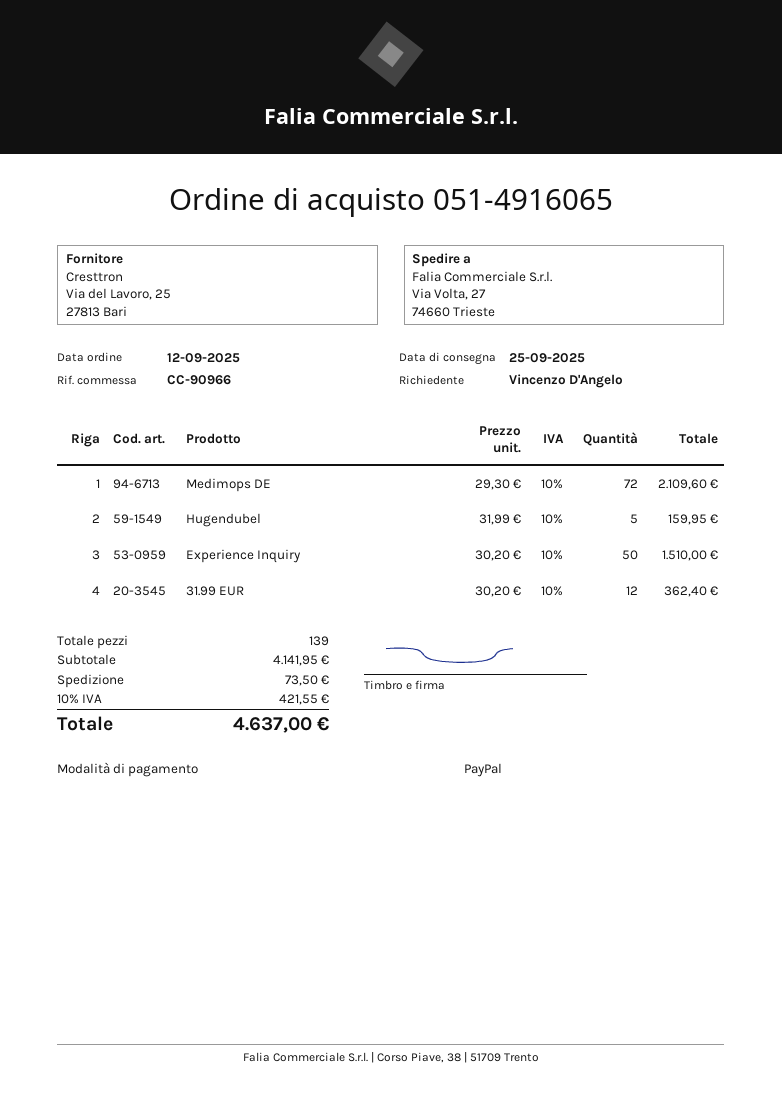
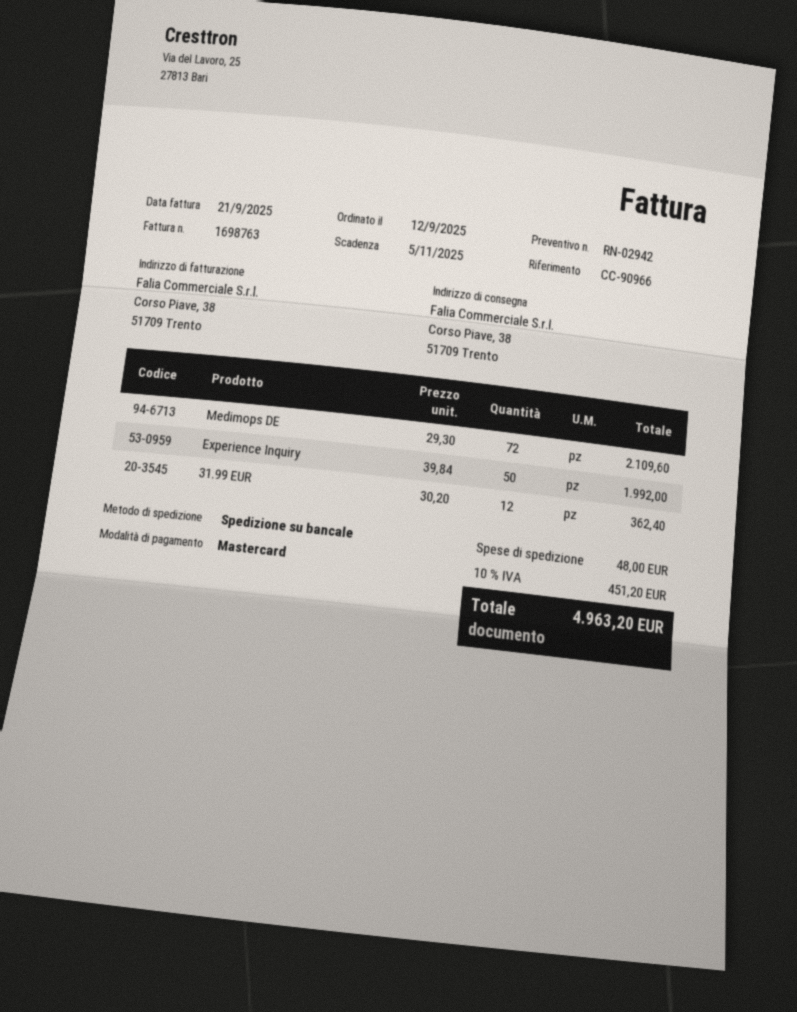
payment method: PayPal -> Mastercard
ship to: Via Volta, 27, 74660 Trieste -> Corso Piave, 38, 51709 Trento
Hugendubel: 5 x 31.99 = 159.95 -> none
Experience Inquiry: 50 x 30.20 = 1510.00 -> 50 x 39.84 = 1992.00
shipping: 73.50 -> 48.00
tax: 10% = 421.55 -> 10% = 451.20
total: 4637.00 -> 4963.20

